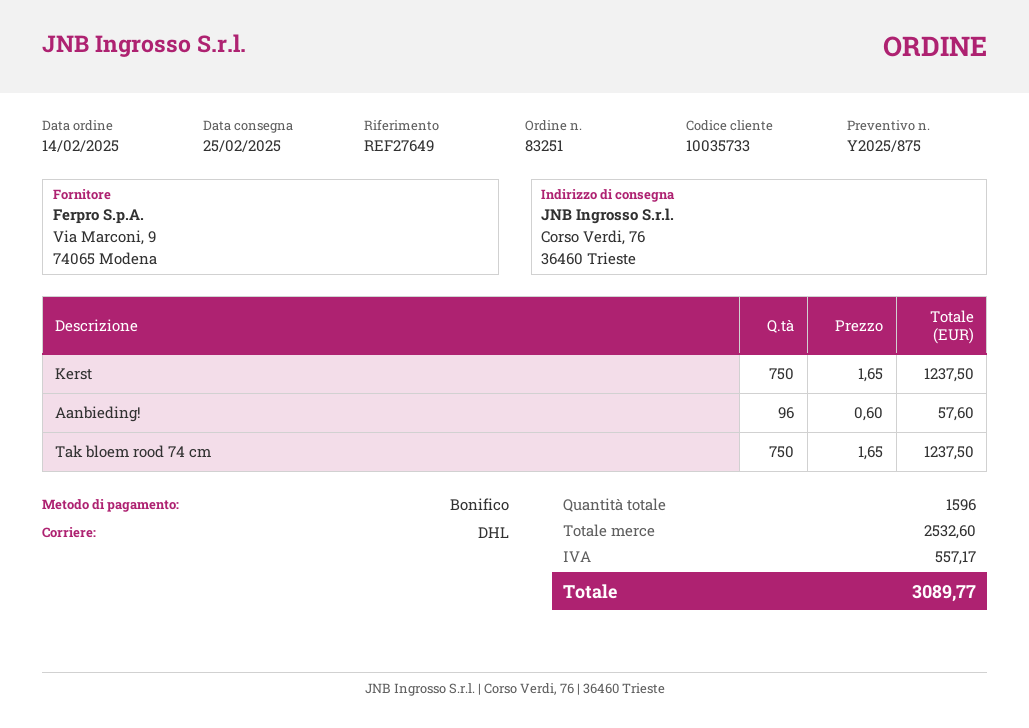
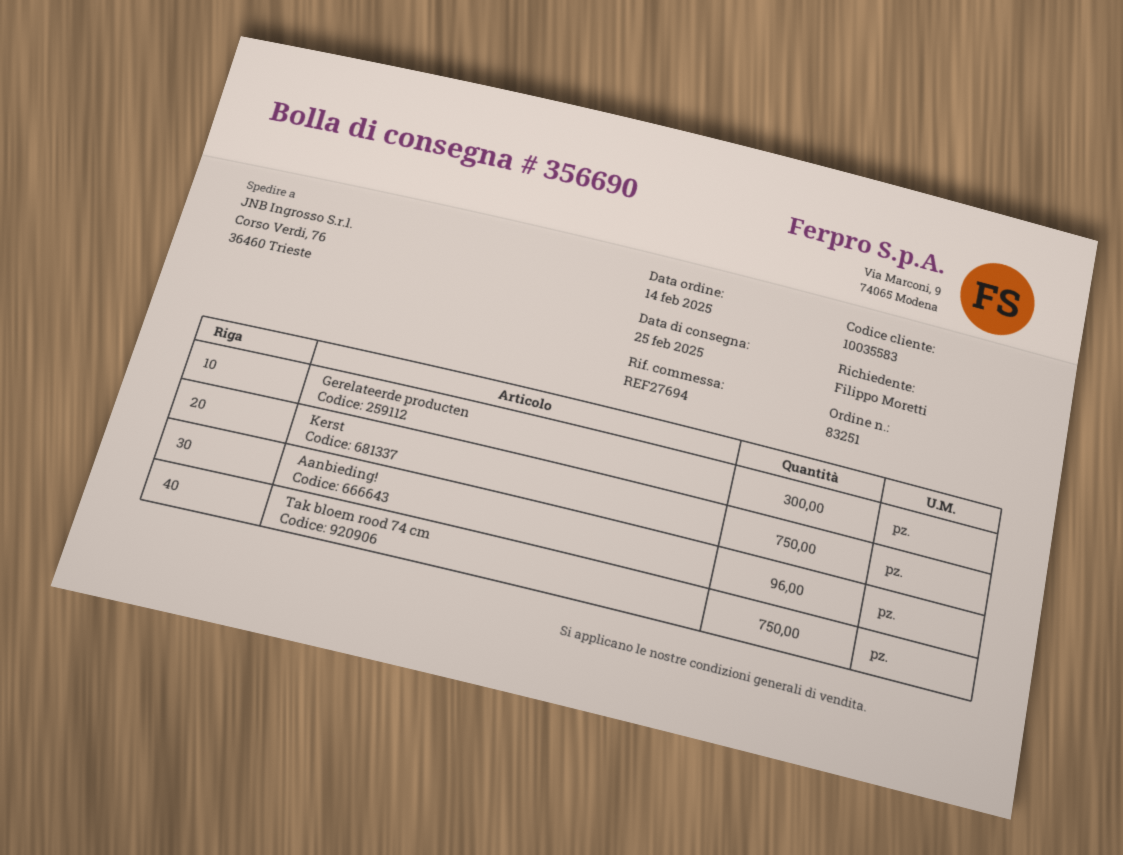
customer number: 10035733 -> 10035583
reference: REF27649 -> REF27694
Gerelateerde producten: none -> 300

